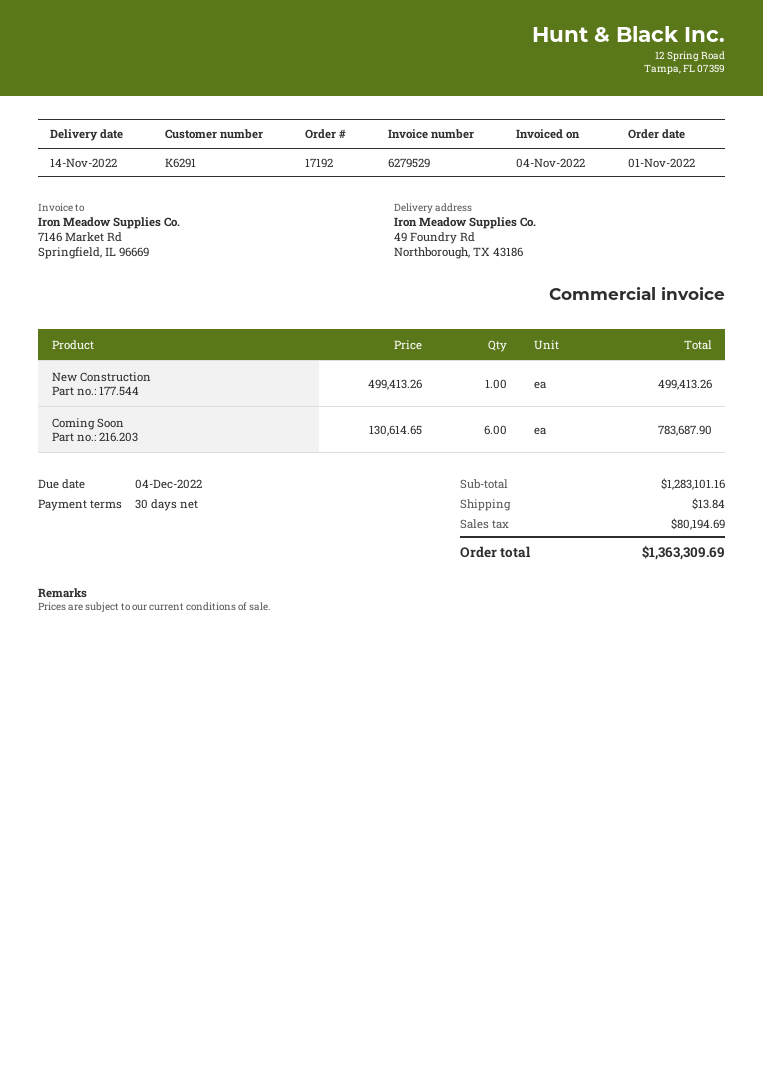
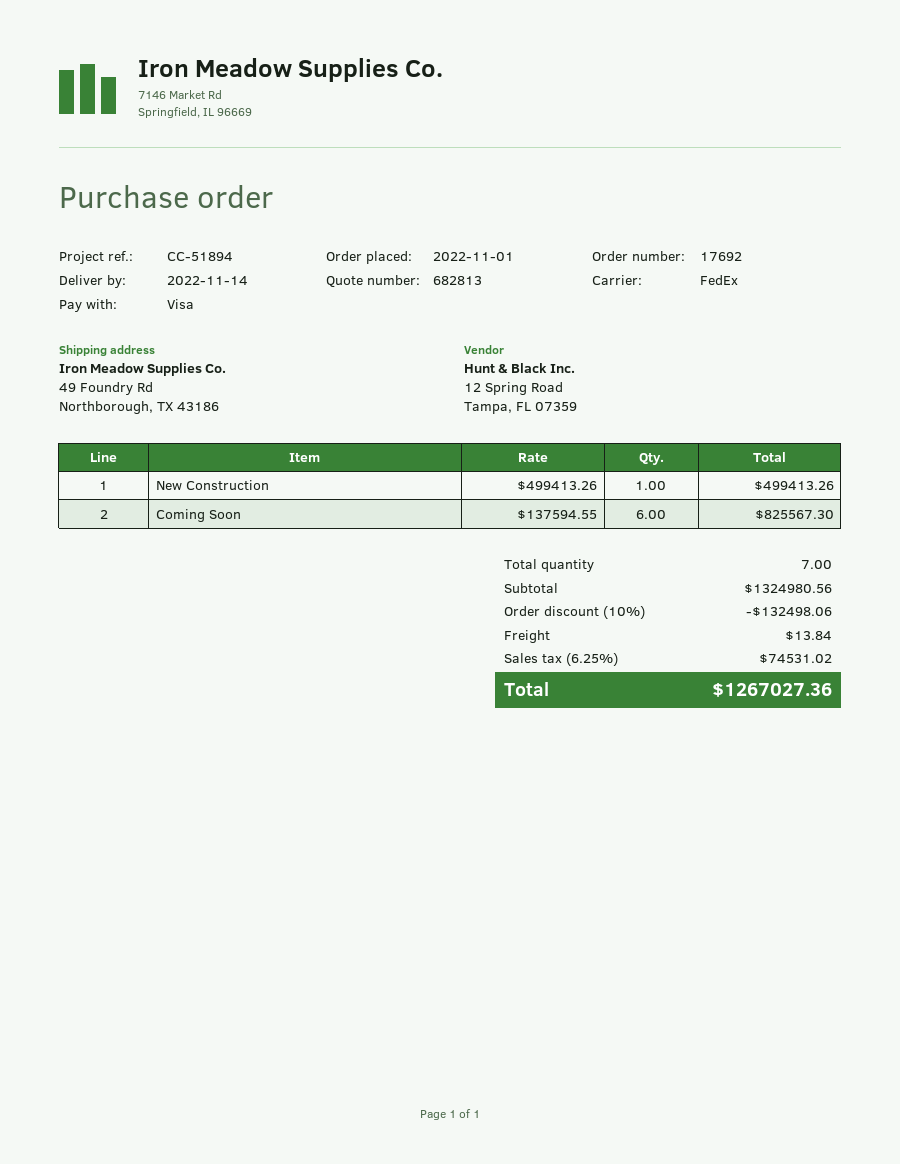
order number: 17192 -> 17692
Coming Soon: 6 x 130614.65 = 783687.90 -> 6 x 137594.55 = 825567.30
subtotal: 1283101.16 -> 1324980.56
discount: none -> 10% = 132498.06
tax: 80194.69 -> 74531.02
total: 1363309.69 -> 1267027.36

